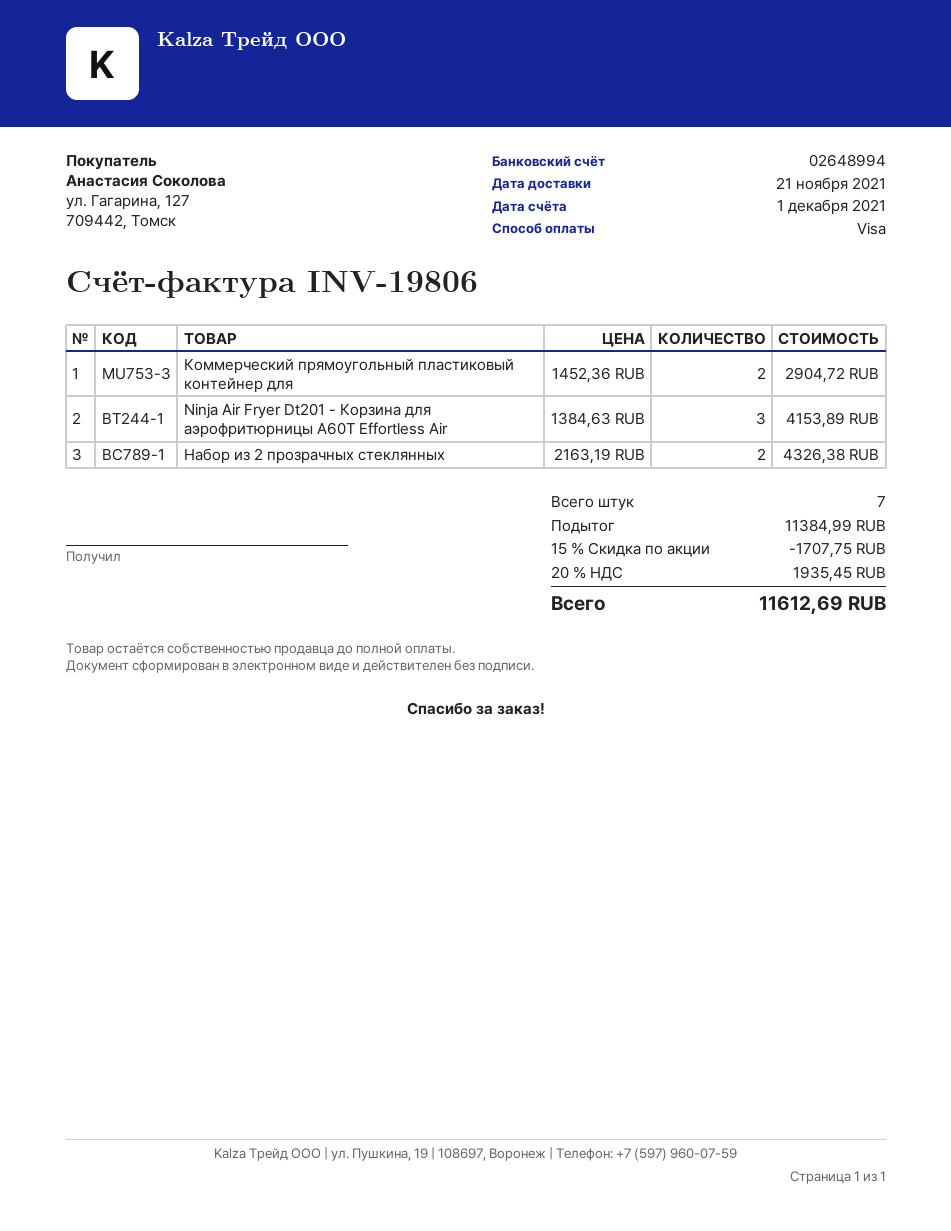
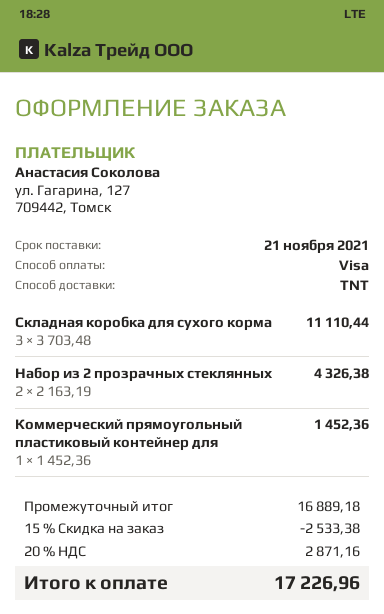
Коммерческий прямоугольный пластиковый контейнер для: 2 x 1452.36 = 2904.72 -> 1 x 1452.36 = 1452.36
Ninja Air Fryer Dt201 - Корзина для аэрофритюрницы A60T Effortless Air: 3 x 1384.63 = 4153.89 -> none
Складная коробка для сухого корма: none -> 3 x 3703.48 = 11110.44
subtotal: 11384.99 -> 16889.18
discount: 15% = 1707.75 -> 15% = 2533.38
tax: 20% = 1935.45 -> 20% = 2871.16
total: 11612.69 -> 17226.96

